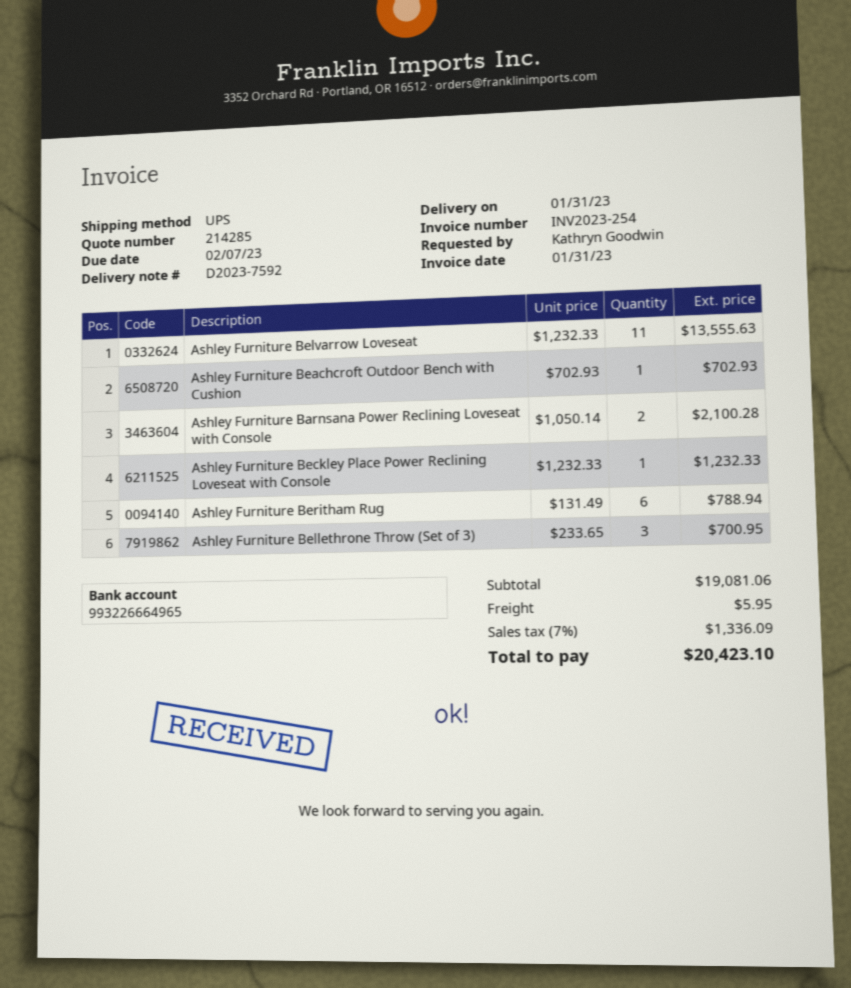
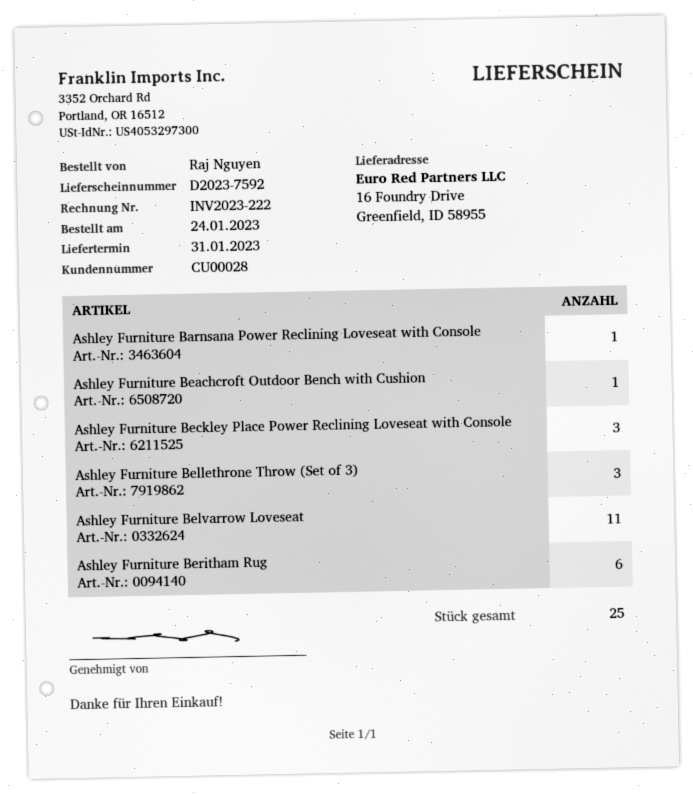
invoice number: INV2023-254 -> INV2023-222
ordered by: Kathryn Goodwin -> Raj Nguyen
Ashley Furniture Barnsana Power Reclining Loveseat with Console: 2 -> 1
Ashley Furniture Beckley Place Power Reclining Loveseat with Console: 1 -> 3

